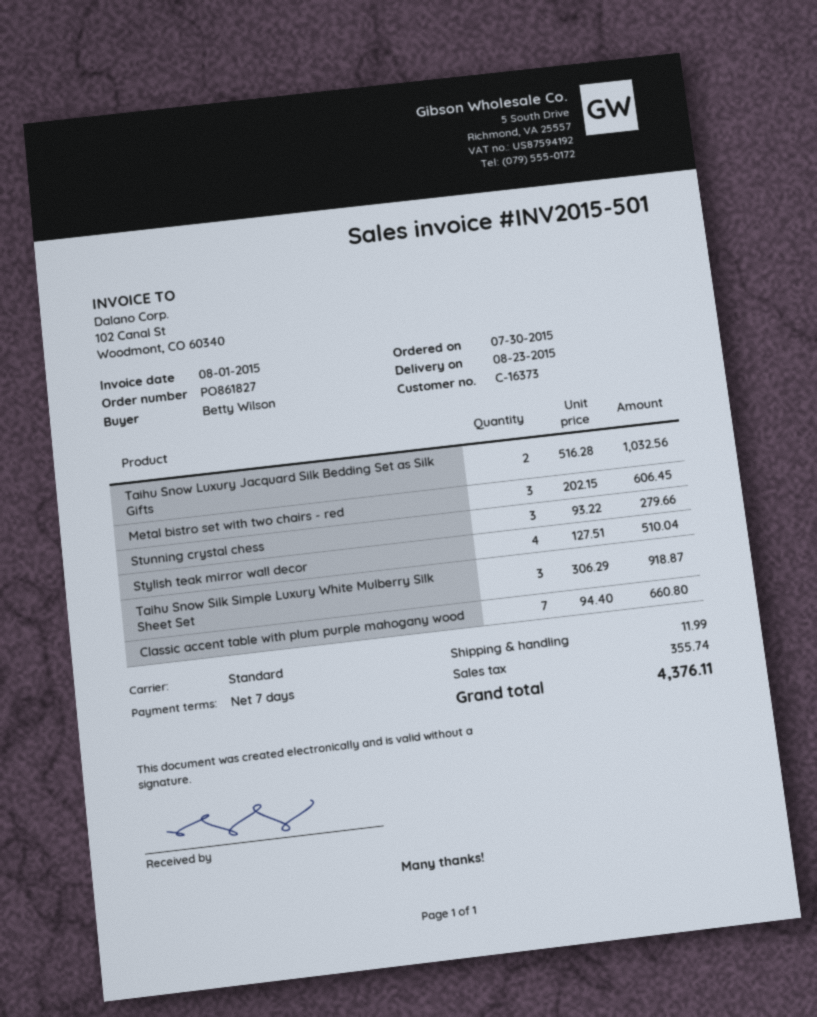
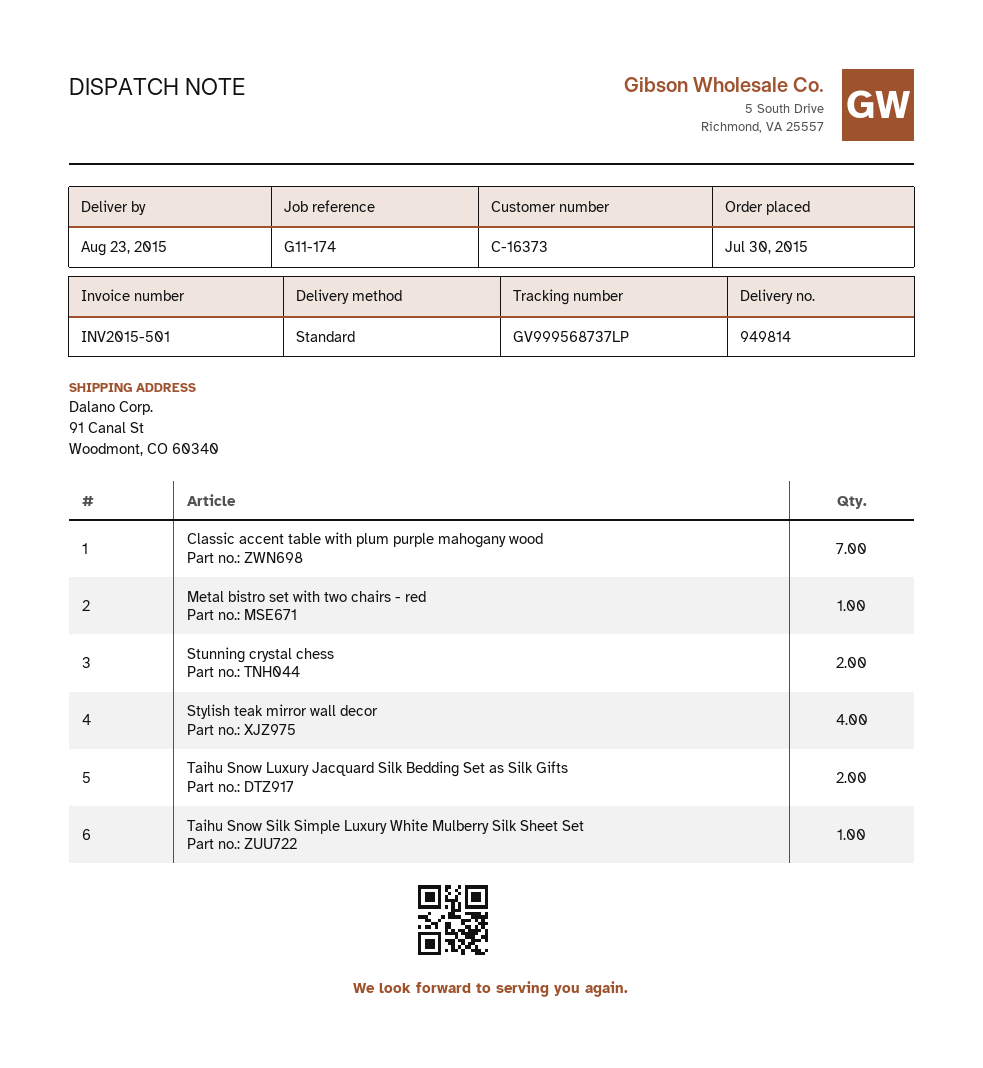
Metal bistro set with two chairs - red: 3 -> 1
Stunning crystal chess: 3 -> 2
Taihu Snow Silk Simple Luxury White Mulberry Silk Sheet Set: 3 -> 1

